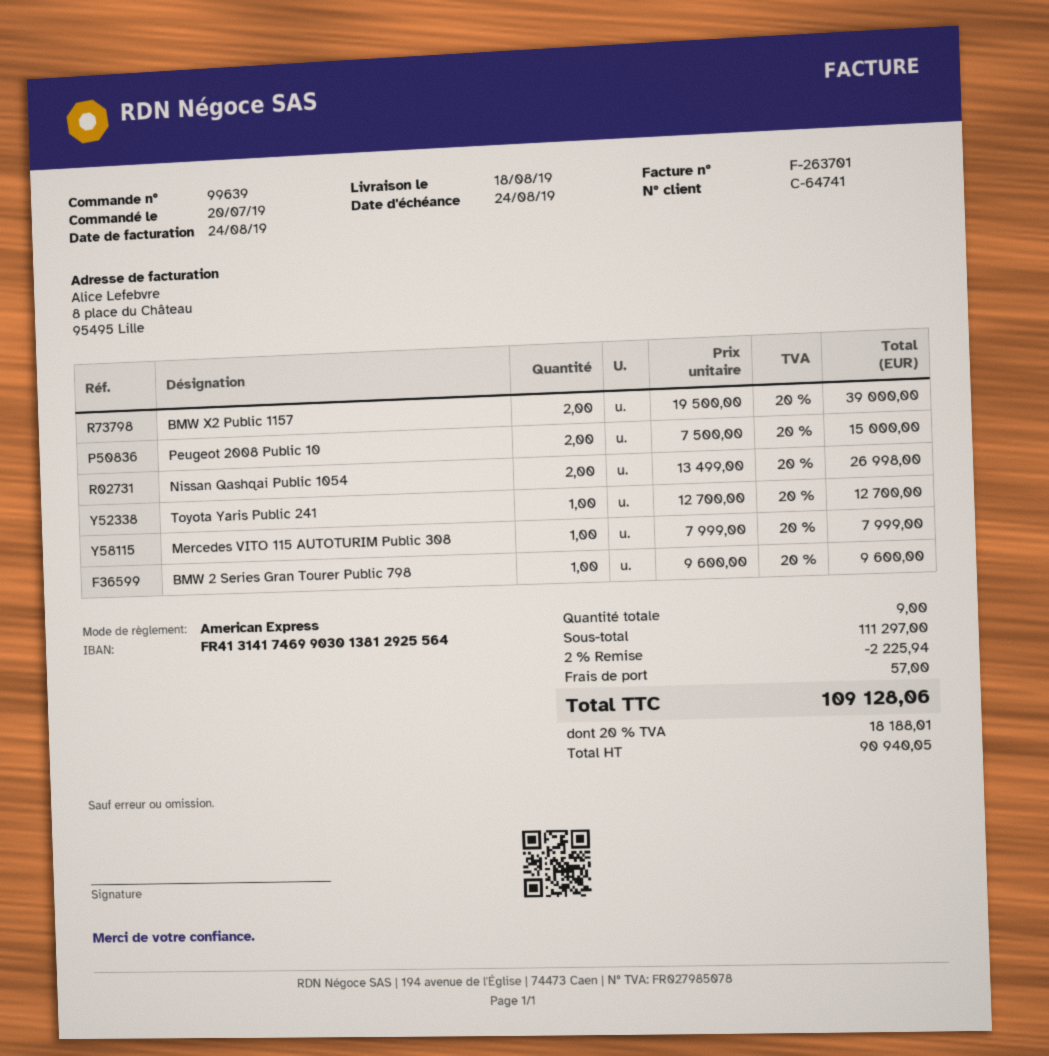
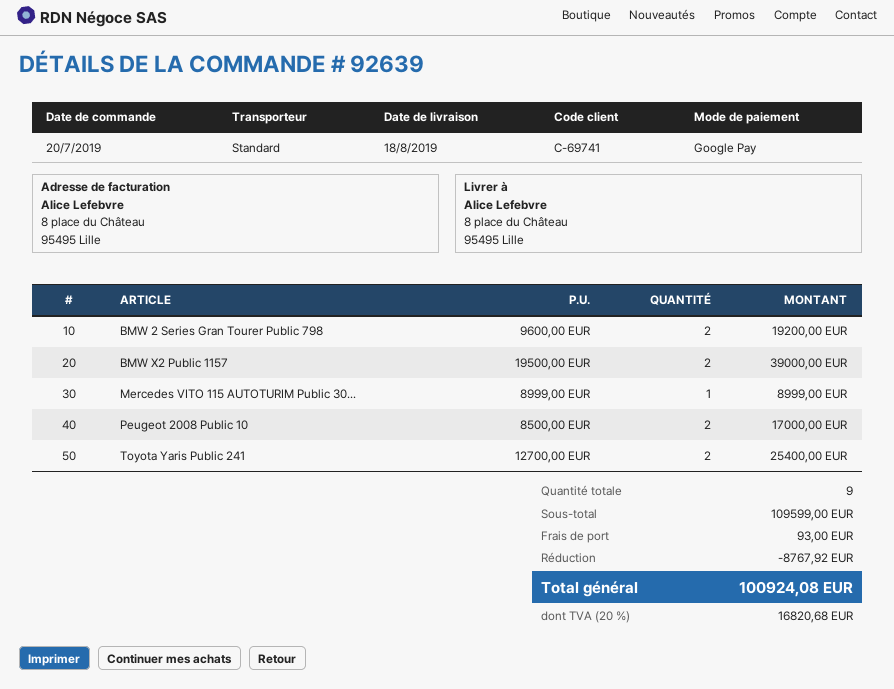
order number: 99639 -> 92639
customer number: C-64741 -> C-69741
payment method: American Express -> Google Pay
Peugeot 2008 Public 10: 2 x 7500.00 = 15000.00 -> 2 x 8500.00 = 17000.00
Nissan Qashqai Public 1054: 2 x 13499.00 = 26998.00 -> none
Toyota Yaris Public 241: 1 x 12700.00 = 12700.00 -> 2 x 12700.00 = 25400.00
Mercedes VITO 115 AUTOTURIM Public 308: 1 x 7999.00 = 7999.00 -> 1 x 8999.00 = 8999.00
BMW 2 Series Gran Tourer Public 798: 1 x 9600.00 = 9600.00 -> 2 x 9600.00 = 19200.00
subtotal: 111297.00 -> 109599.00
discount: 2225.94 -> 8767.92
shipping: 57.00 -> 93.00
tax: 20% = 18188.01 -> 20% = 16820.68
total: 109128.06 -> 100924.08

